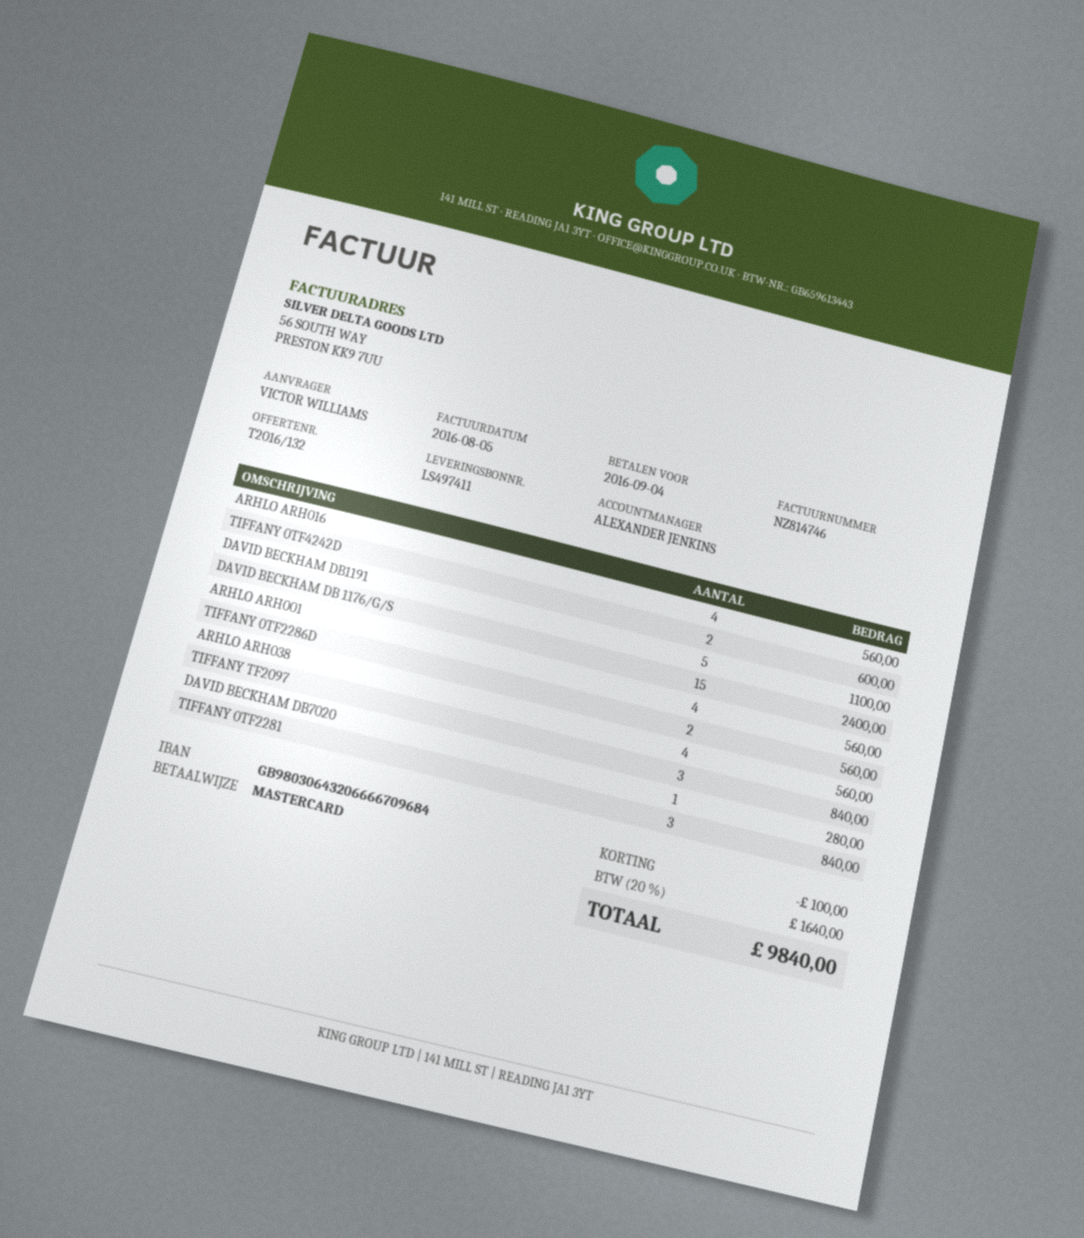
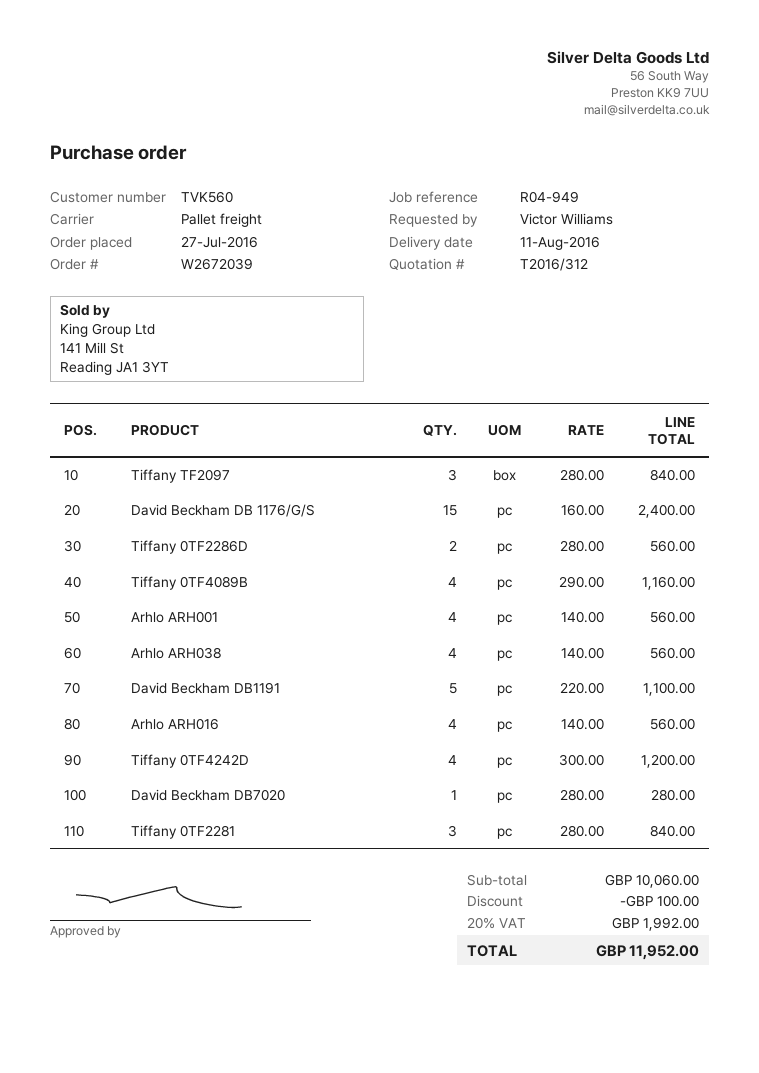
quote number: T2016/132 -> T2016/312
TIFFANY 0TF4242D: 2 for 600.00 -> 4 for 1200.00
Tiffany 0TF4089B: none -> 4 for 1160.00
tax: 20% = 1640.00 -> 20% = 1992.00
total: 9840.00 -> 11952.00

